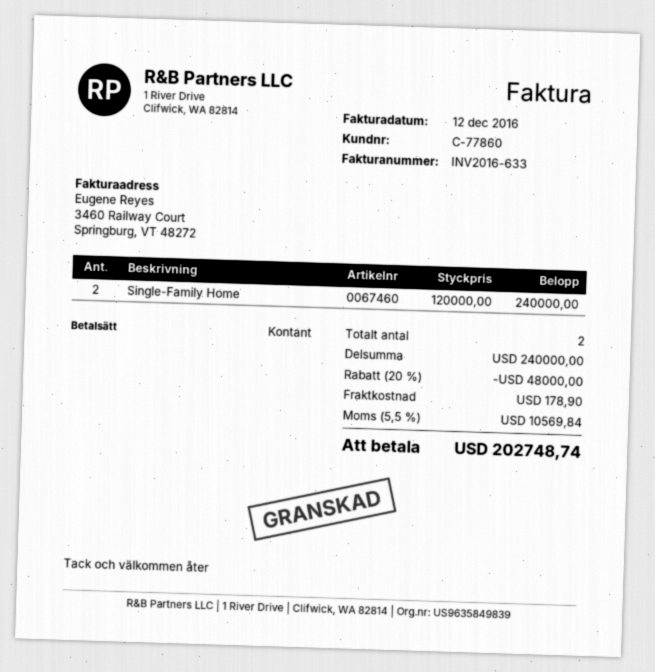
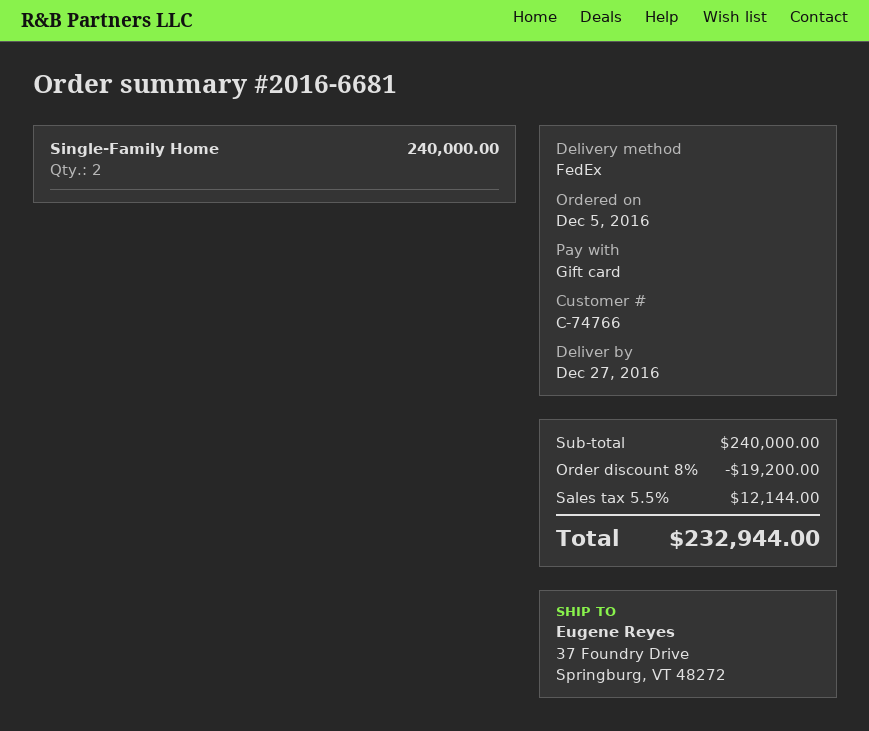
customer number: C-77860 -> C-74766
payment method: cash -> gift card
discount: 20% = 48000.00 -> 8% = 19200.00
shipping: 178.90 -> none
tax: 5.5% = 10569.84 -> 5.5% = 12144.00
total: 202748.74 -> 232944.00

